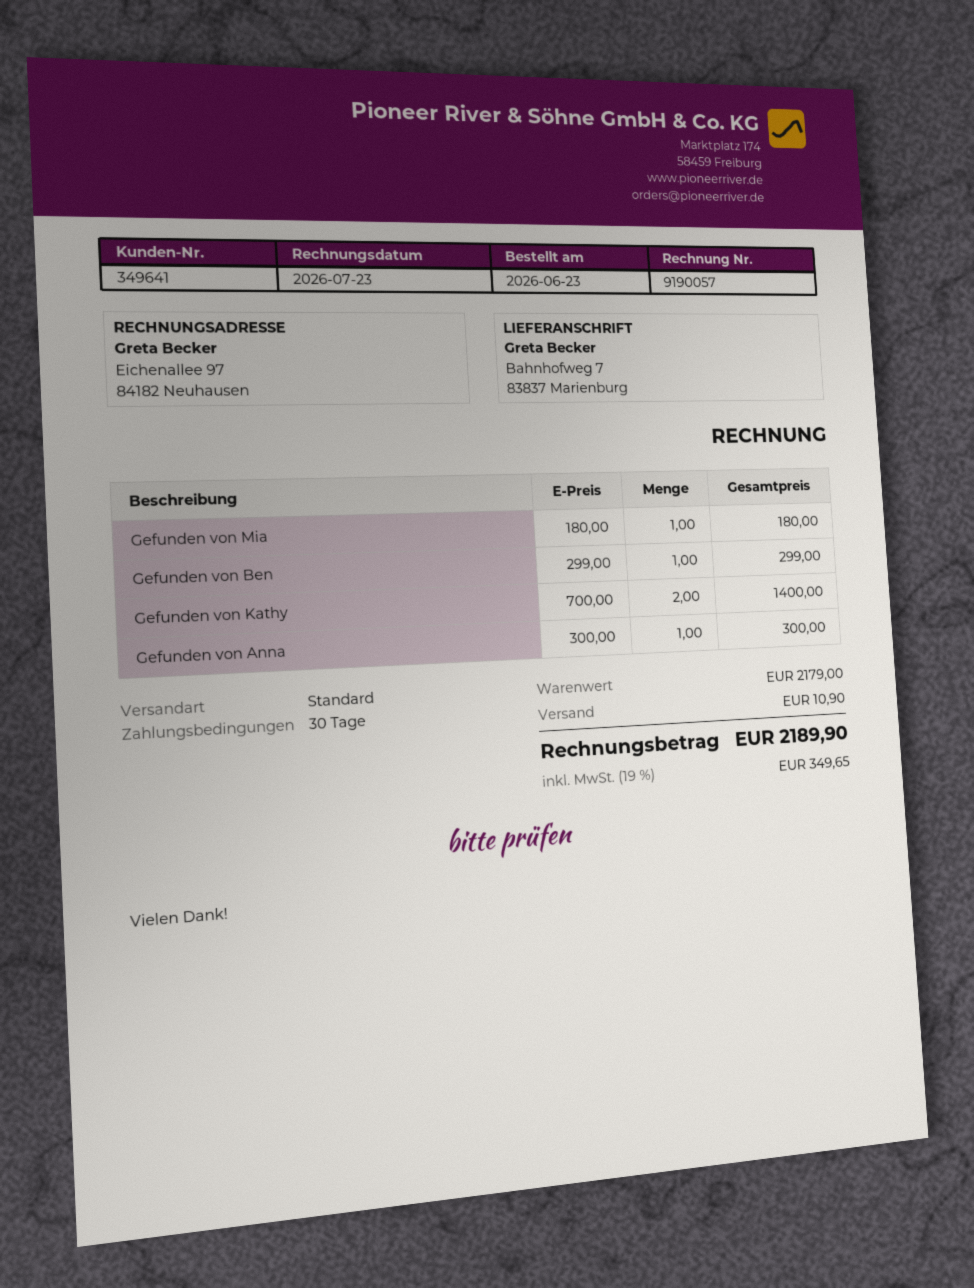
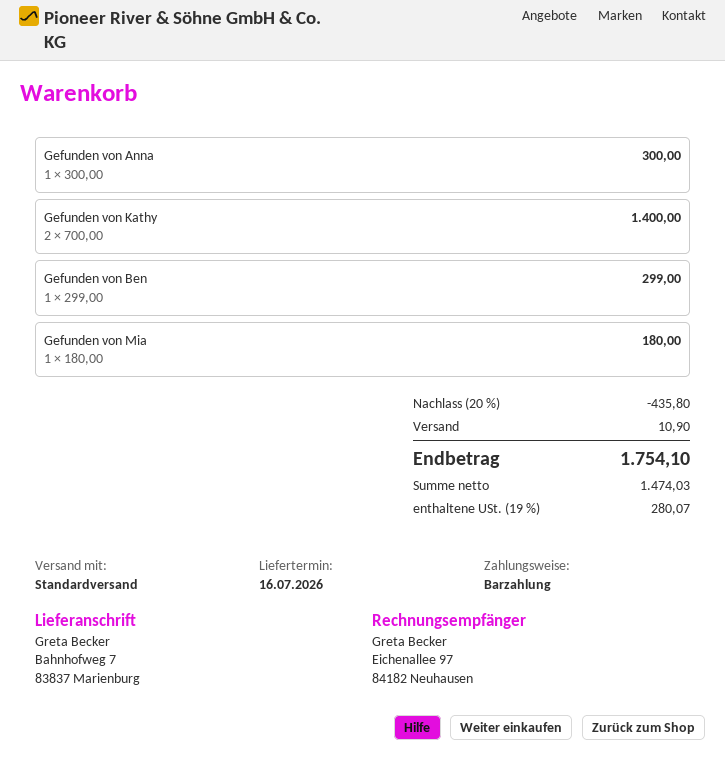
discount: none -> 20% = 435.80
tax: 19% = 349.65 -> 19% = 280.07
total: 2189.90 -> 1754.10

